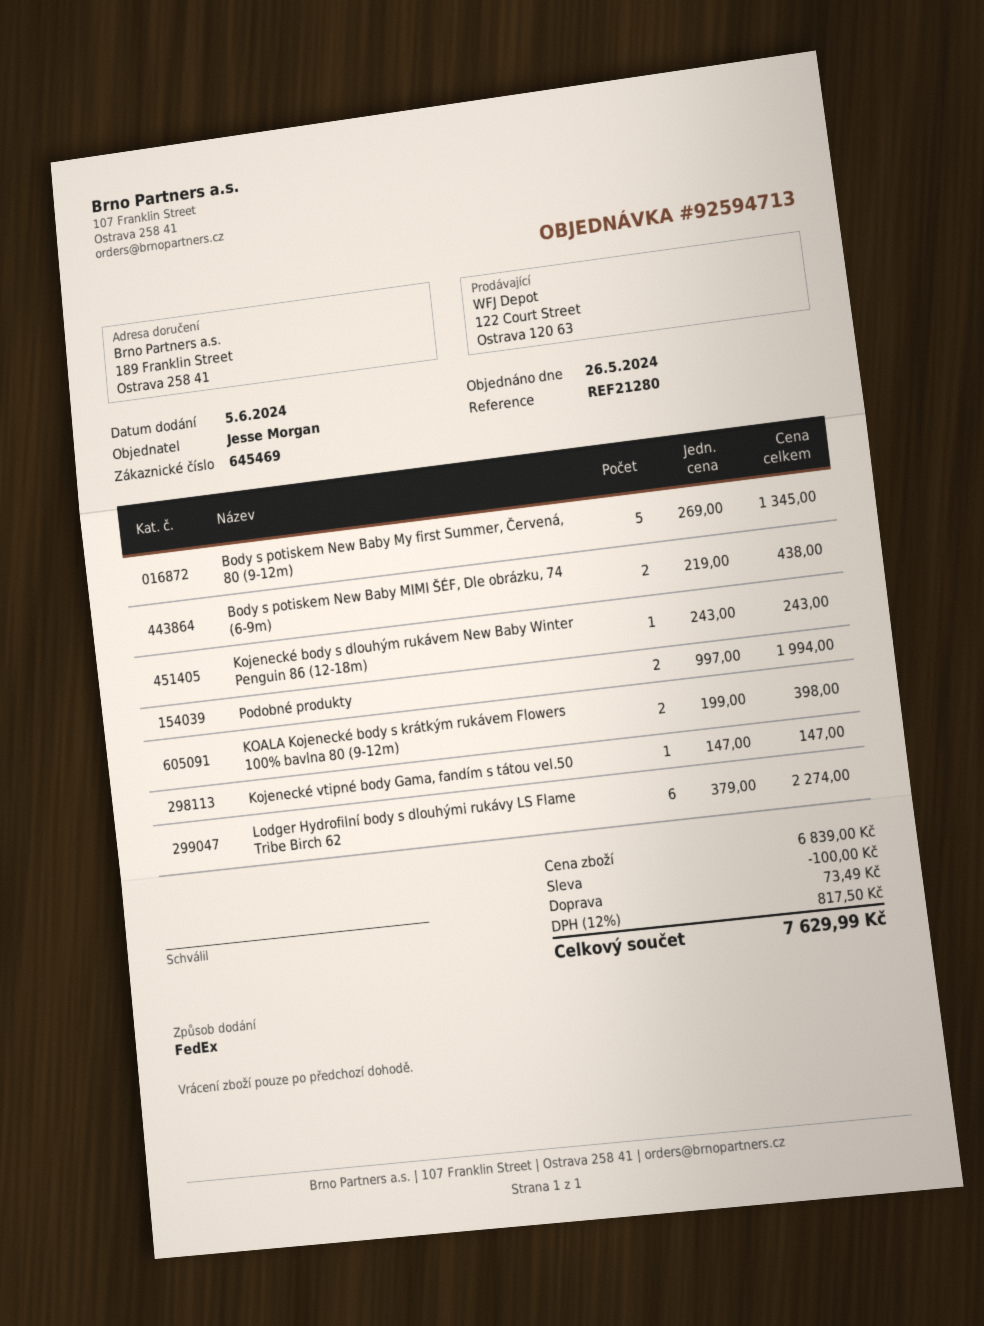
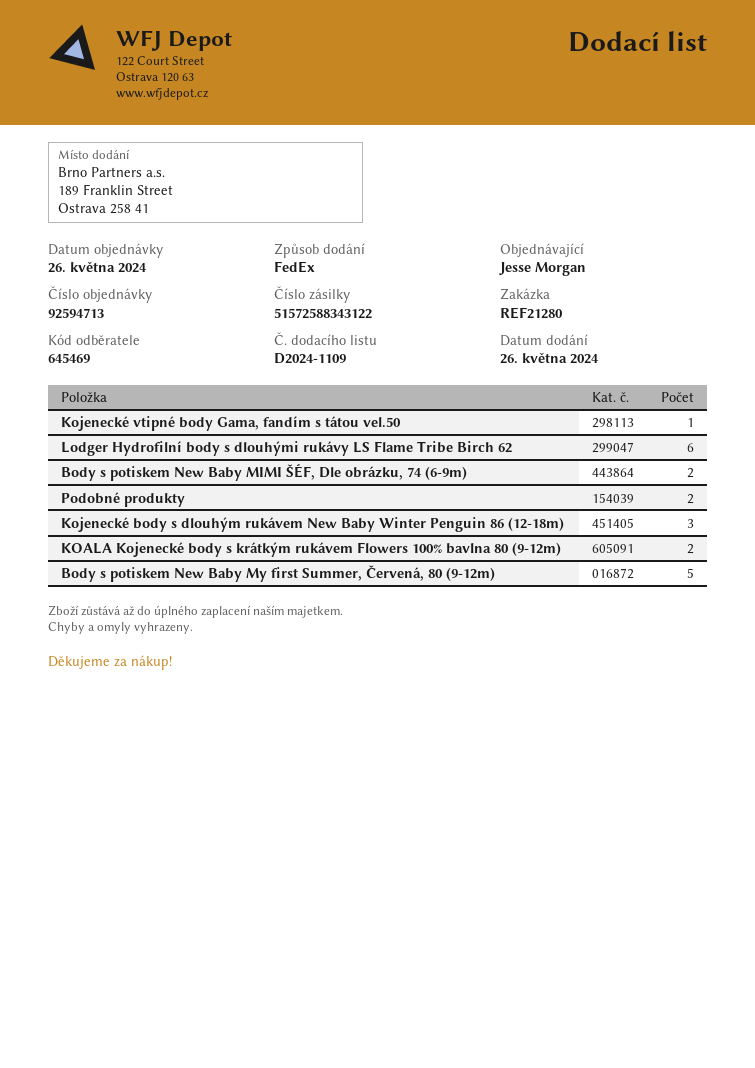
delivery date: 2024-06-05 -> 2024-05-26
Kojenecké body s dlouhým rukávem New Baby Winter Penguin 86 (12-18m): 1 -> 3

